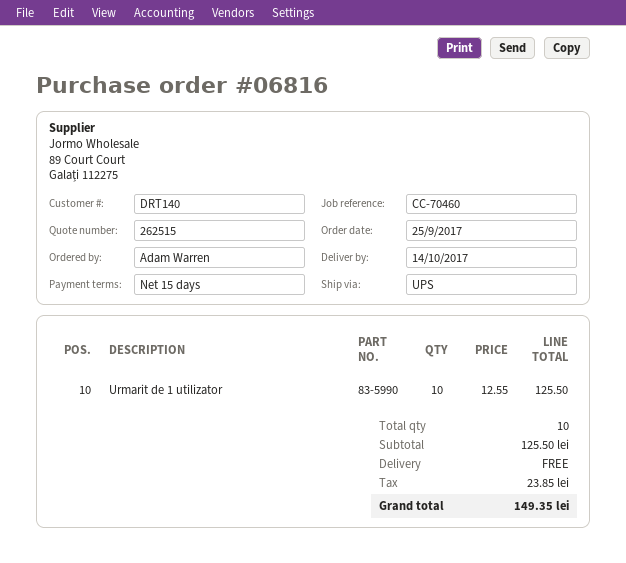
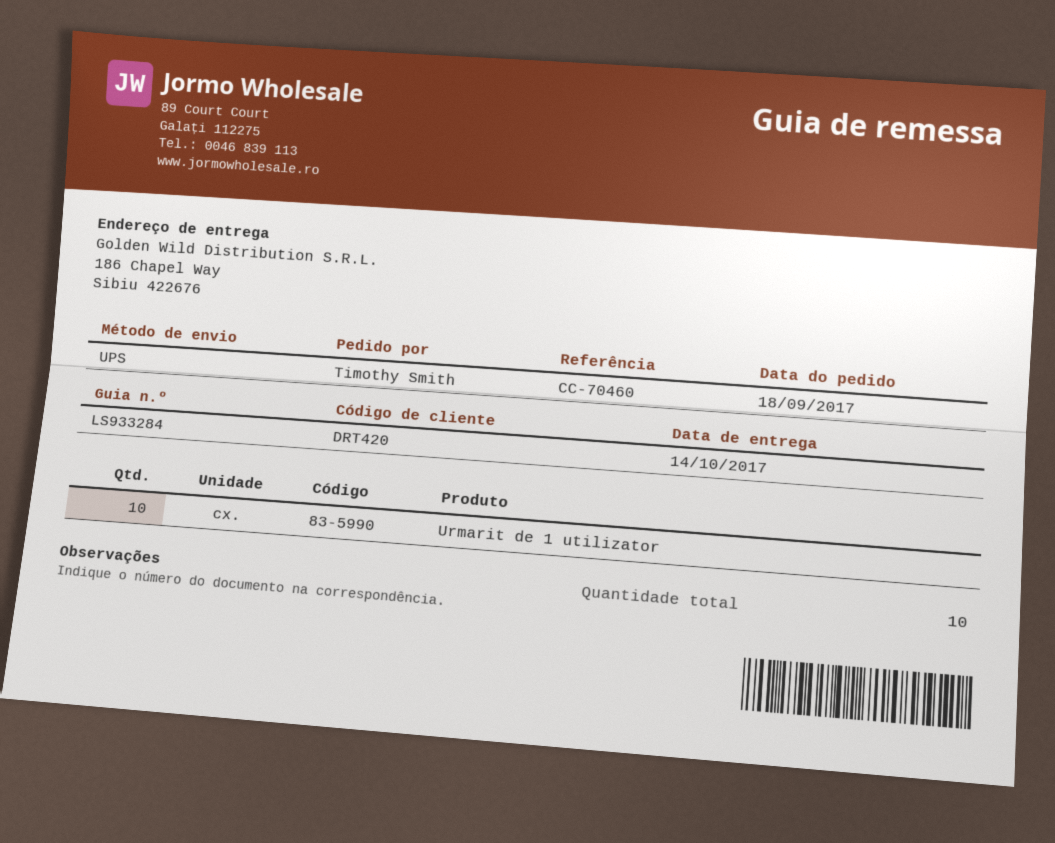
order date: 2017-09-25 -> 2017-09-18
customer number: DRT140 -> DRT420
ordered by: Adam Warren -> Timothy Smith

